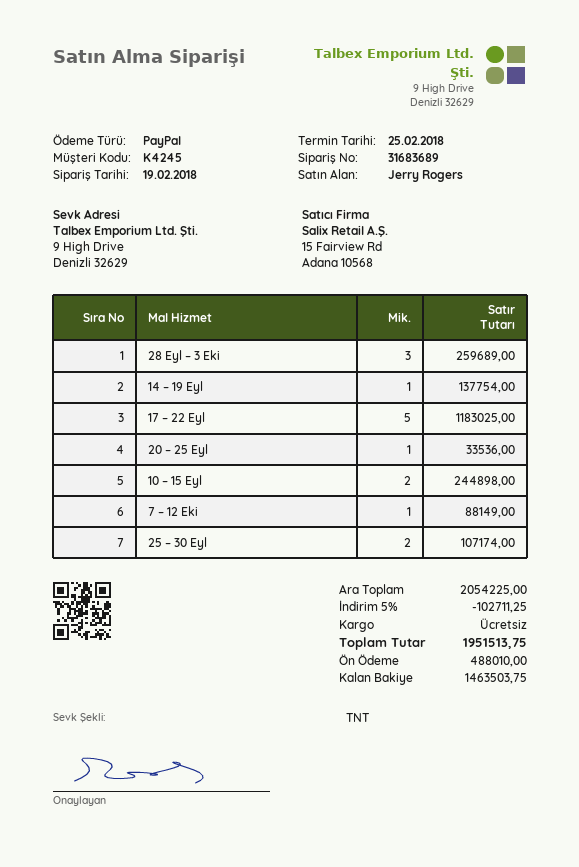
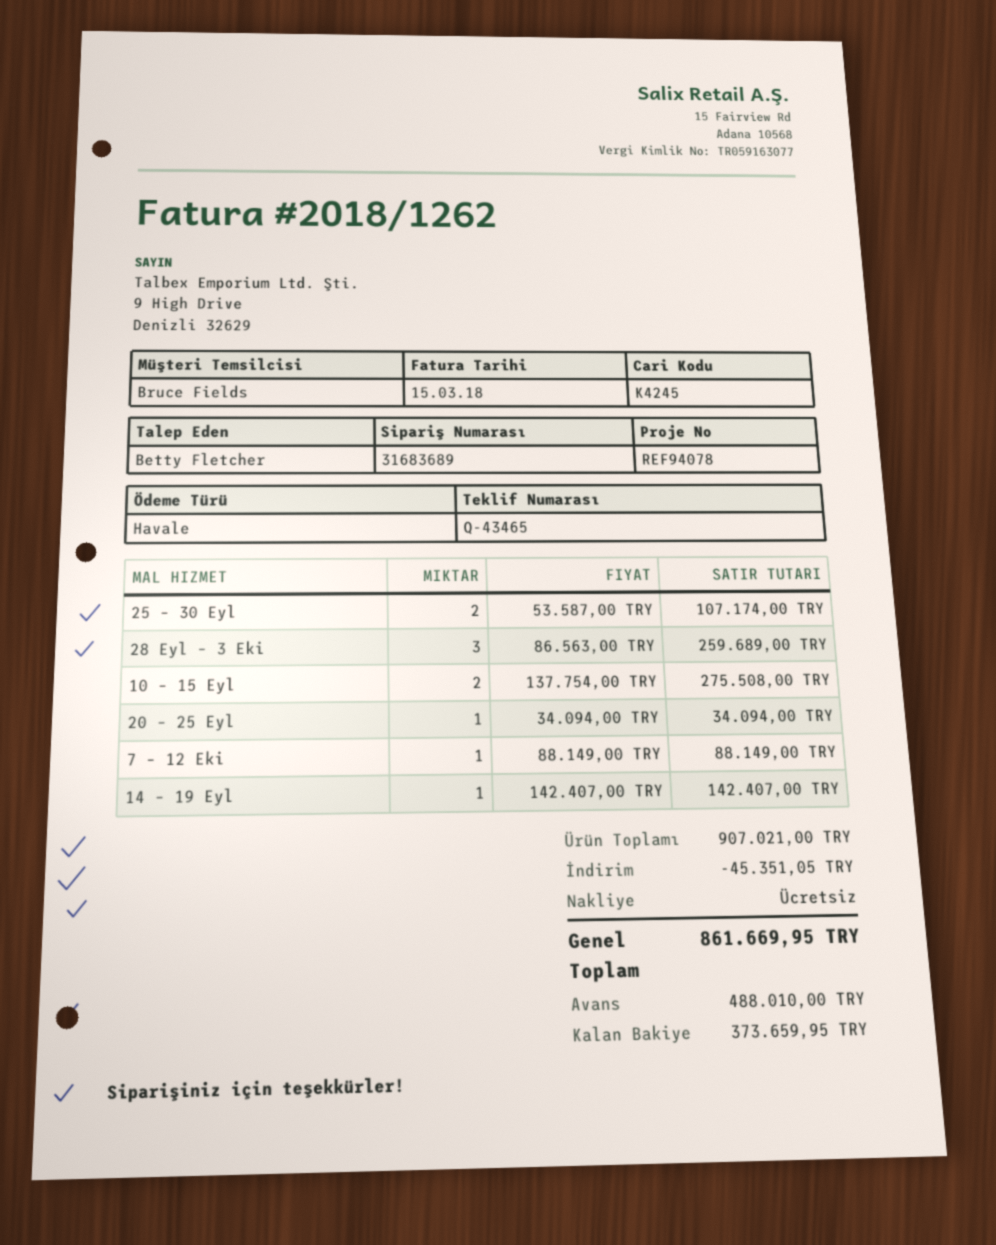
ordered by: Jerry Rogers -> Betty Fletcher
payment method: PayPal -> bank transfer
14 – 19 Eyl: 1 for 137754.00 -> 1 for 142407.00
17 – 22 Eyl: 5 for 1183025.00 -> none
20 – 25 Eyl: 1 for 33536.00 -> 1 for 34094.00
10 – 15 Eyl: 2 for 244898.00 -> 2 for 275508.00
subtotal: 2054225.00 -> 907021.00
discount: 102711.25 -> 45351.05
total: 1951513.75 -> 861669.95
balance: 1463503.75 -> 373659.95

